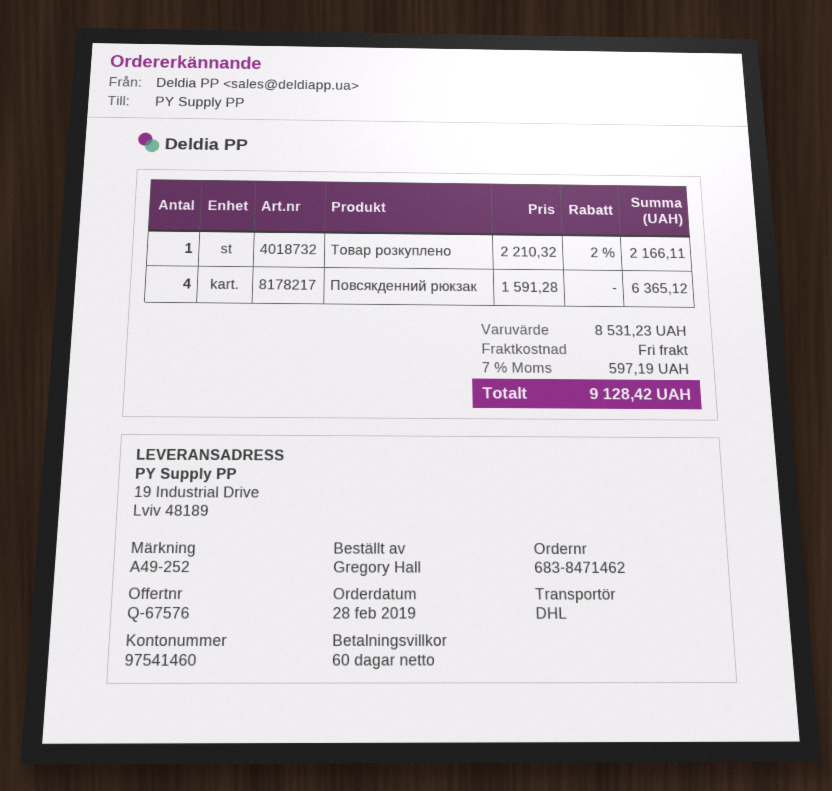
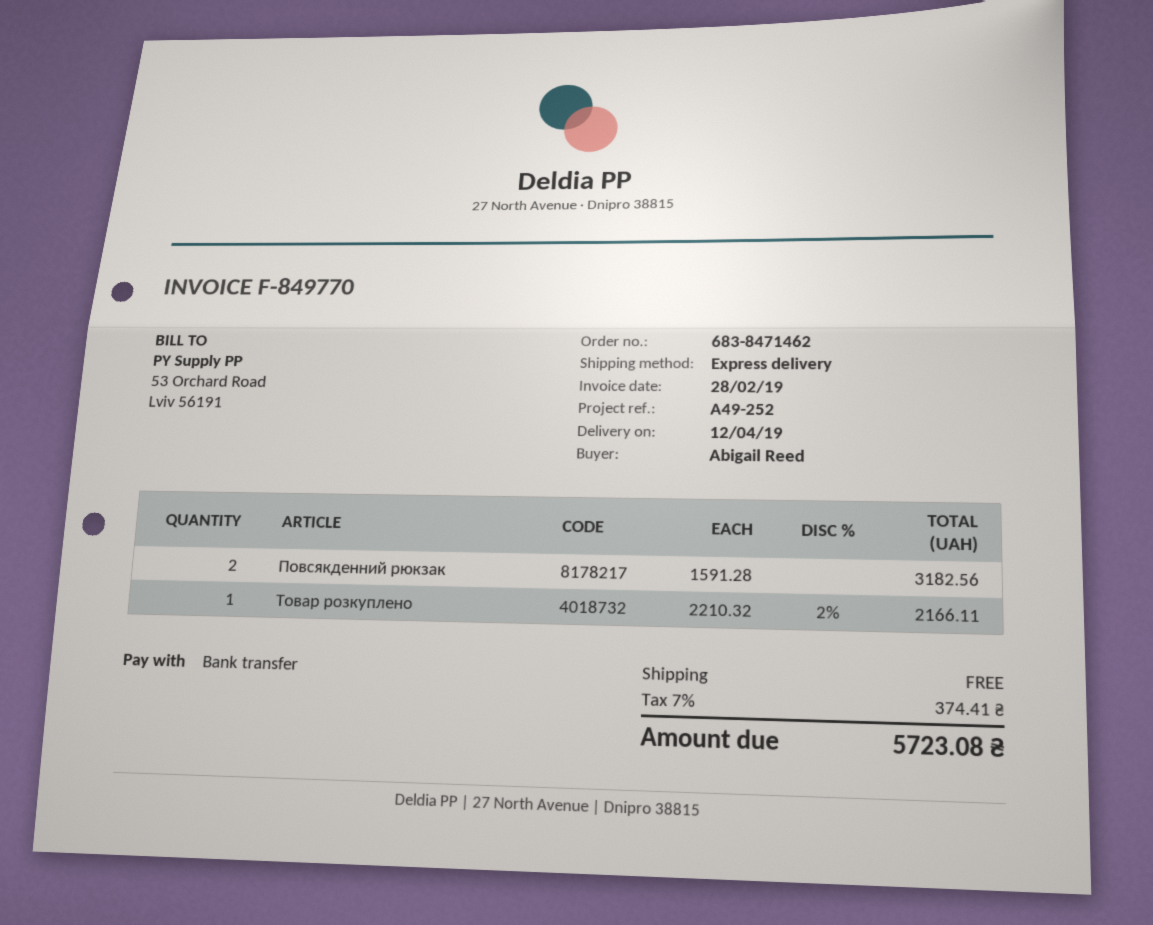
ordered by: Gregory Hall -> Abigail Reed
shipping method: DHL -> express
Повсякденний рюкзак: 4 x 1591.28 = 6365.12 -> 2 x 1591.28 = 3182.56
tax: 7% = 597.19 -> 7% = 374.41
total: 9128.42 -> 5723.08

